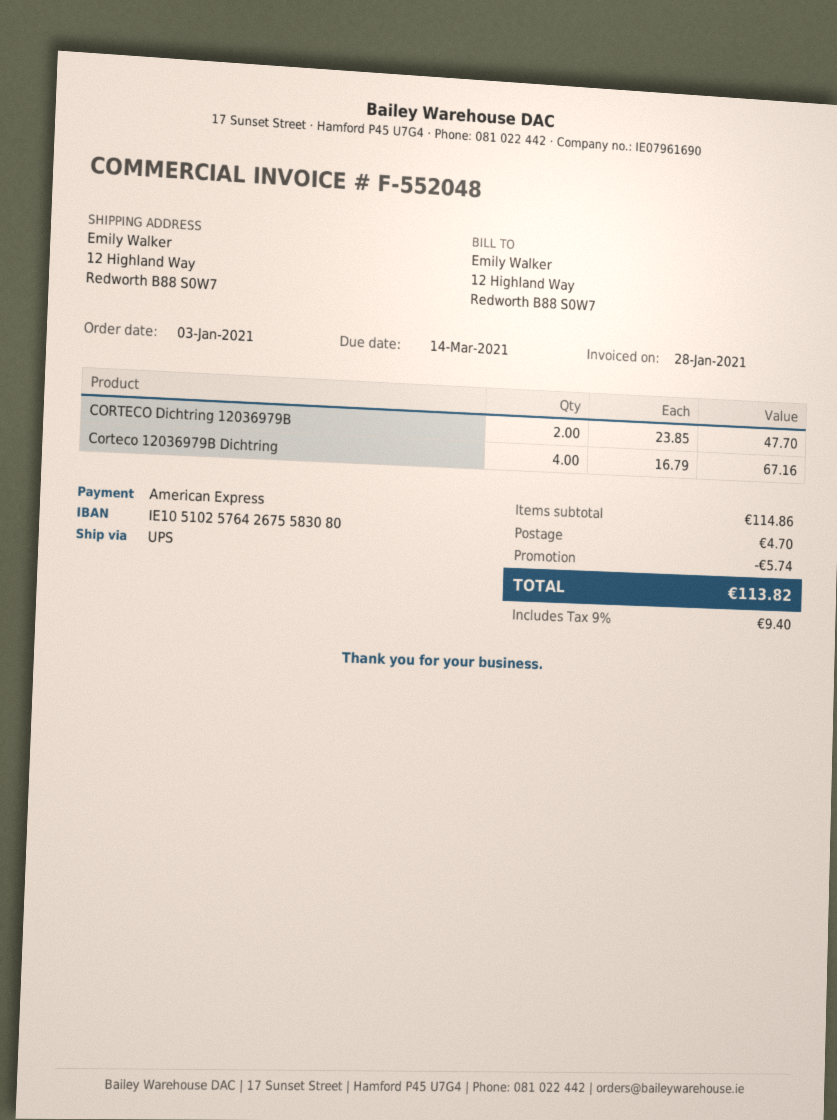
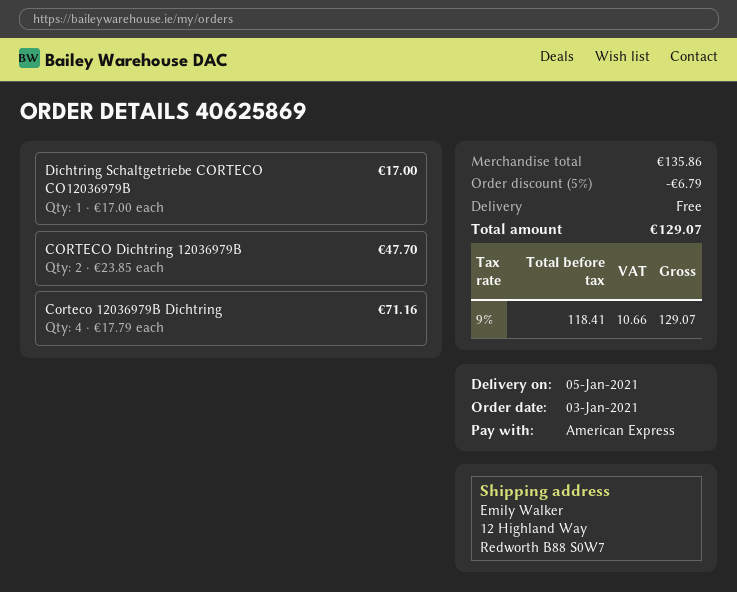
Corteco 12036979B Dichtring: 4 x 16.79 = 67.16 -> 4 x 17.79 = 71.16
Dichtring Schaltgetriebe CORTECO CO12036979B: none -> 1 x 17.00 = 17.00
subtotal: 114.86 -> 135.86
discount: 5.74 -> 6.79
shipping: 4.70 -> 0.00
tax: 9% = 9.40 -> 9% = 10.66
total: 113.82 -> 129.07

